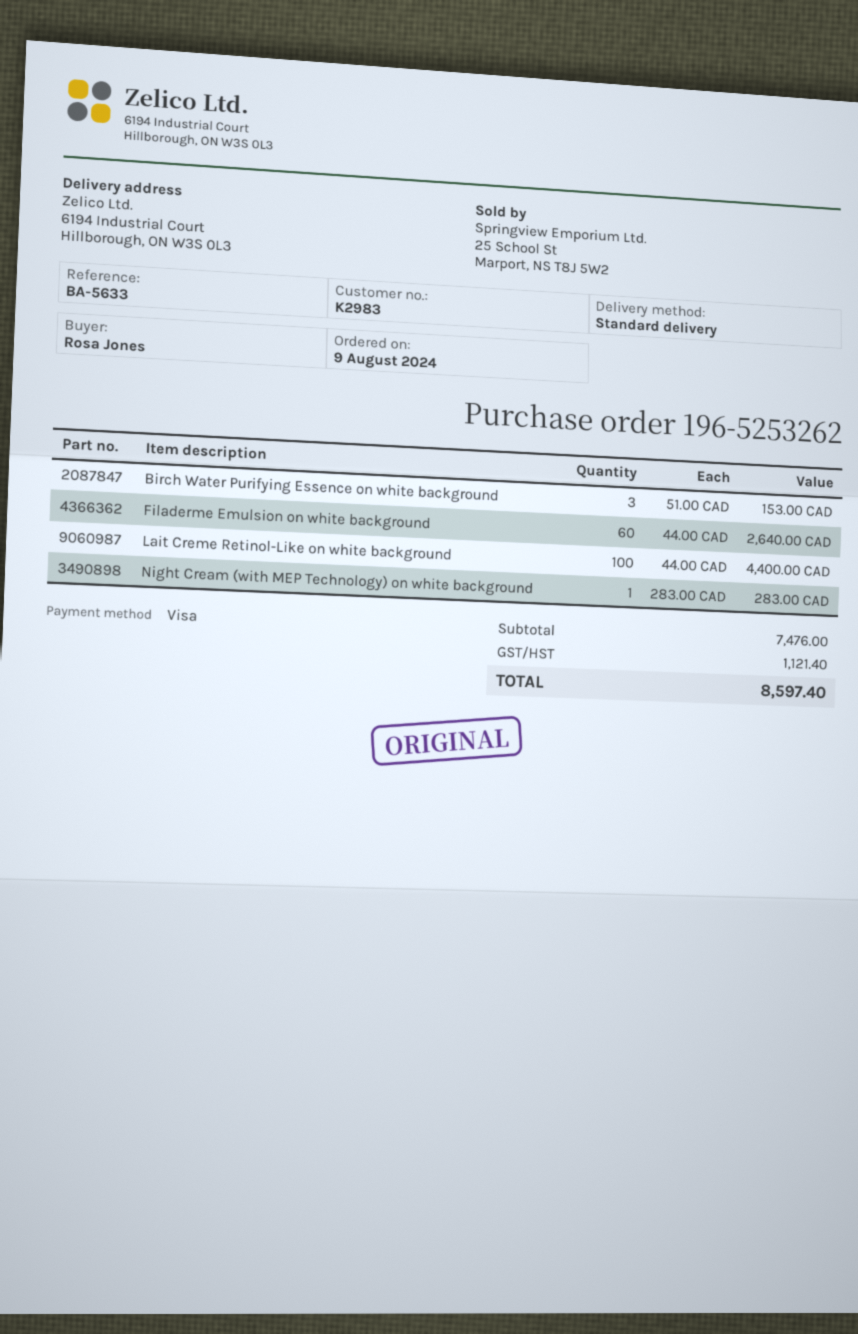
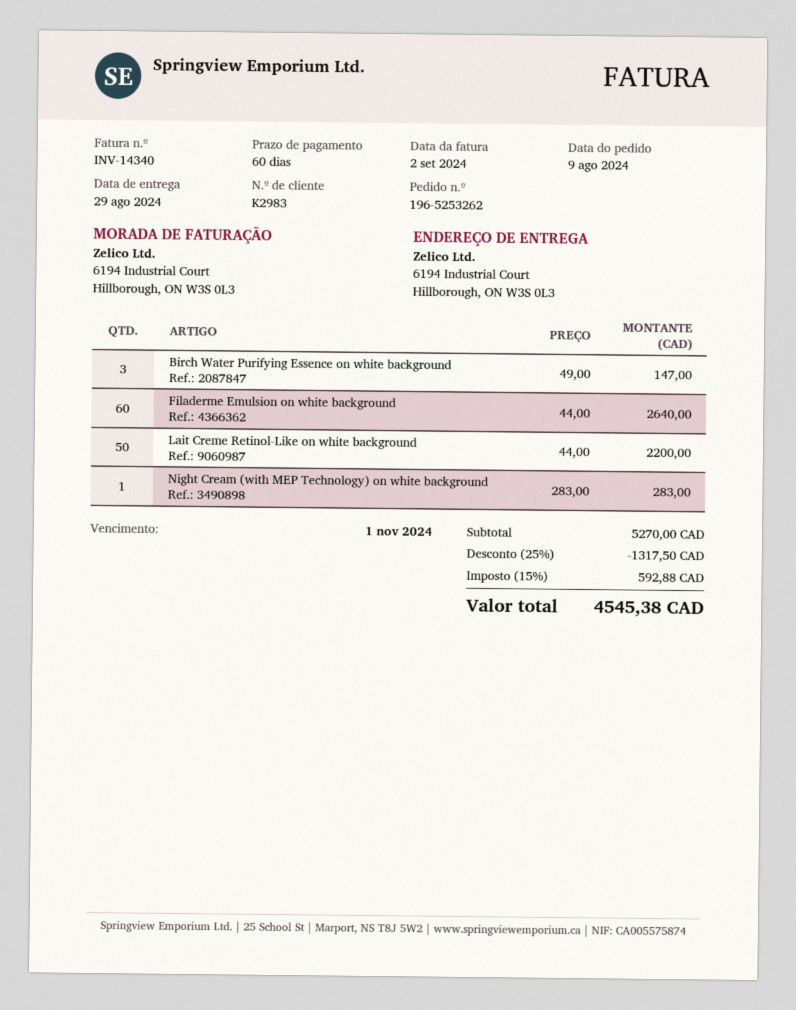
Birch Water Purifying Essence on white background: 3 x 51.00 = 153.00 -> 3 x 49.00 = 147.00
Lait Creme Retinol-Like on white background: 100 x 44.00 = 4400.00 -> 50 x 44.00 = 2200.00
subtotal: 7476.00 -> 5270.00
discount: none -> 25% = 1317.50
tax: 1121.40 -> 592.88
total: 8597.40 -> 4545.38

